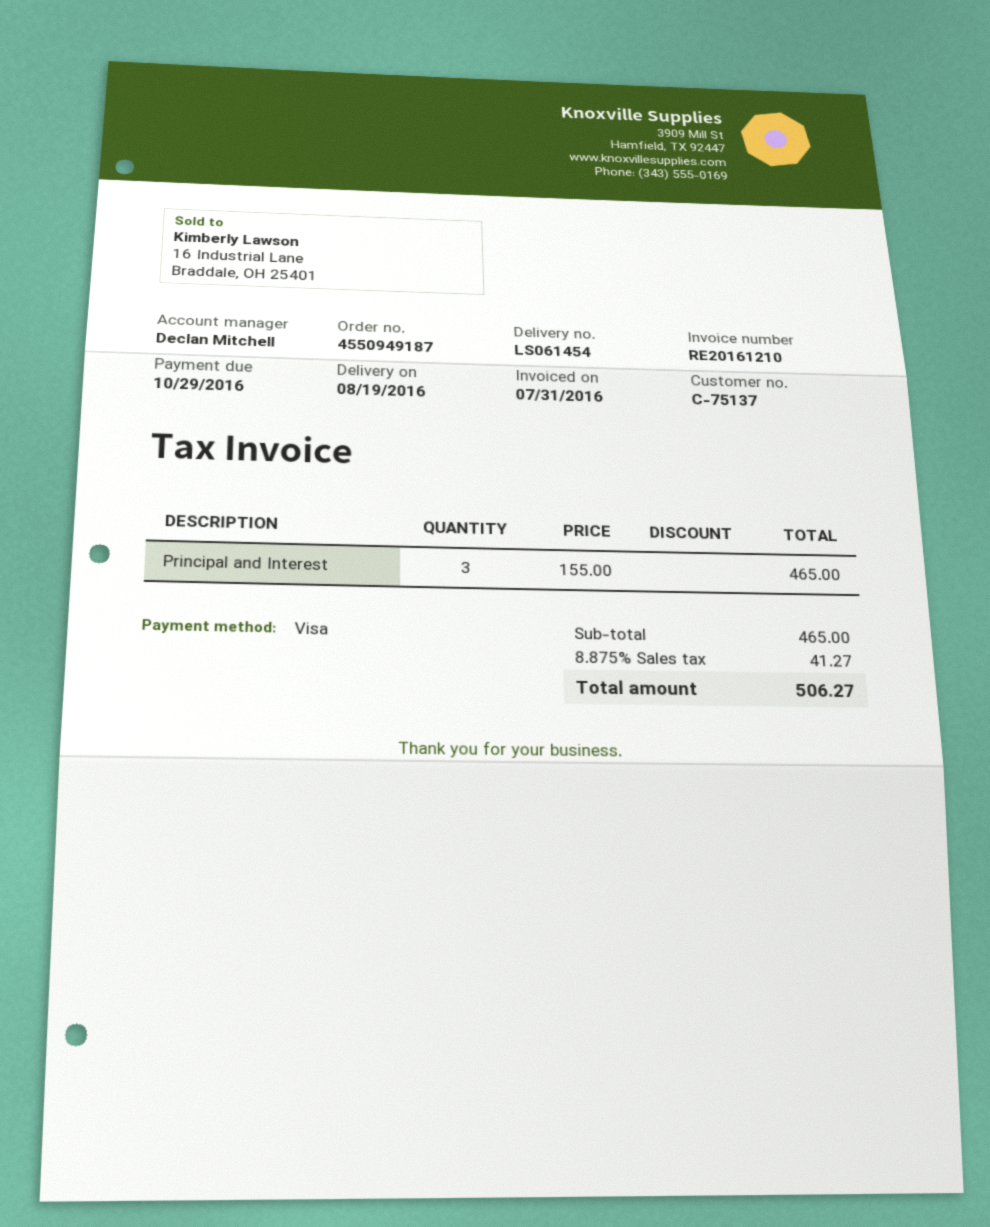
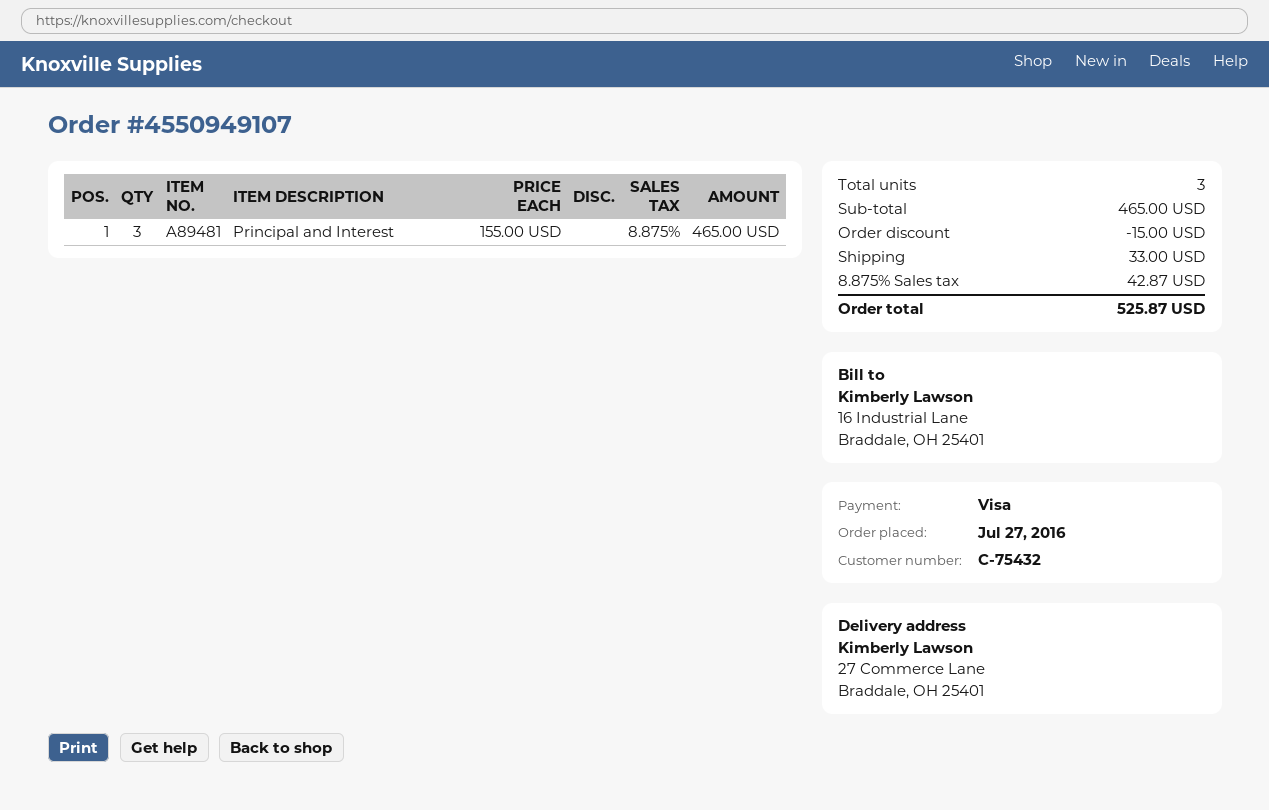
order number: 4550949187 -> 4550949107
customer number: C-75137 -> C-75432
discount: none -> 15.00
shipping: none -> 33.00
tax: 8.875% = 41.27 -> 8.875% = 42.87
total: 506.27 -> 525.87

